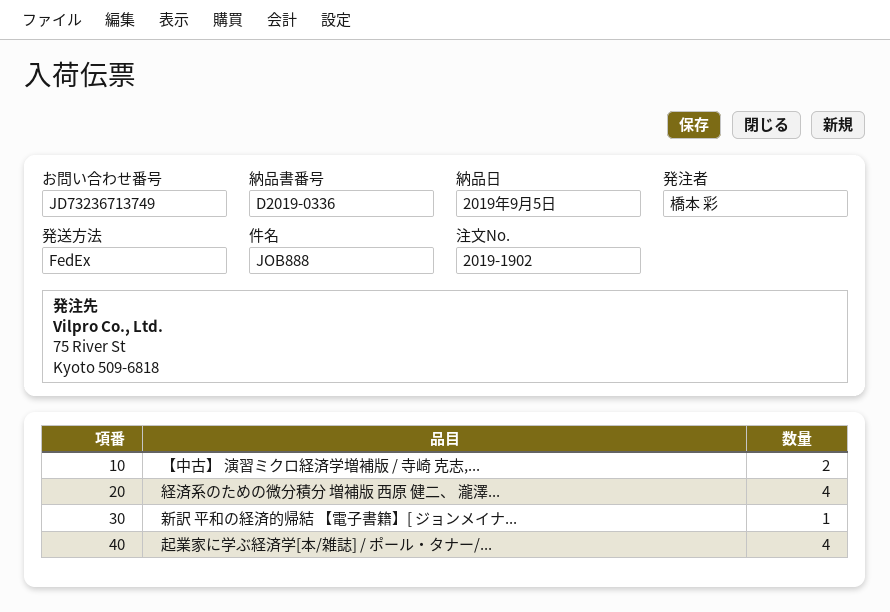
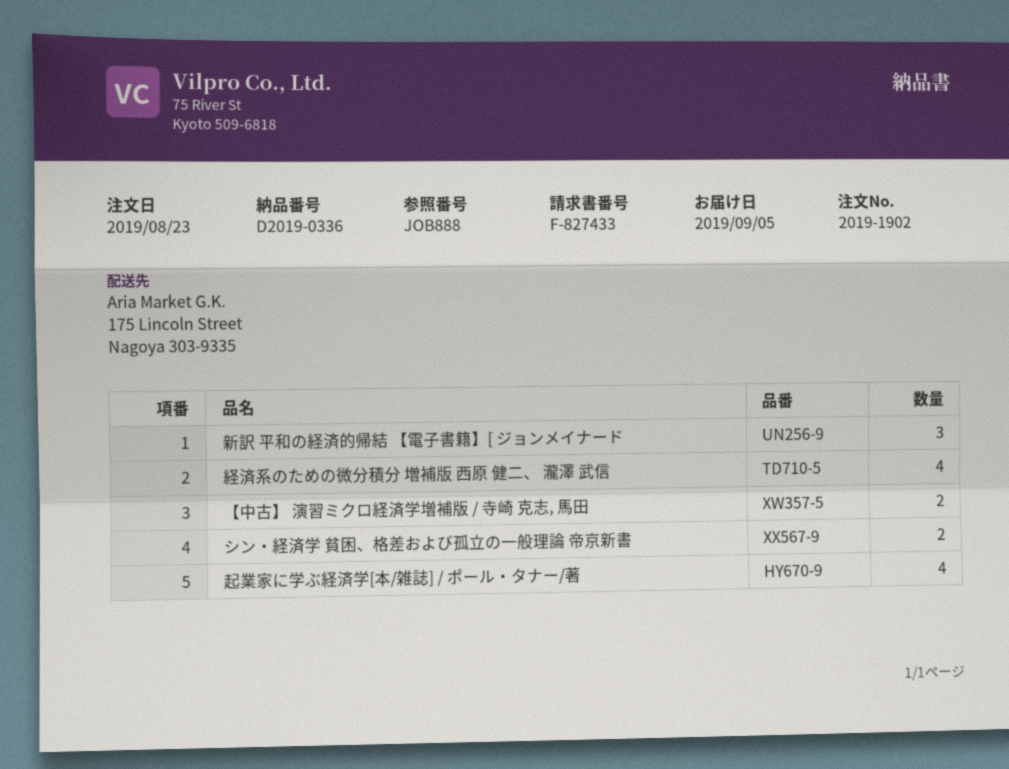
新訳 平和の経済的帰結 【電子書籍】[ ジョンメイナ...: 1 -> 3
シン・経済学 貧困、格差および孤立の一般理論 帝京新書: none -> 2

